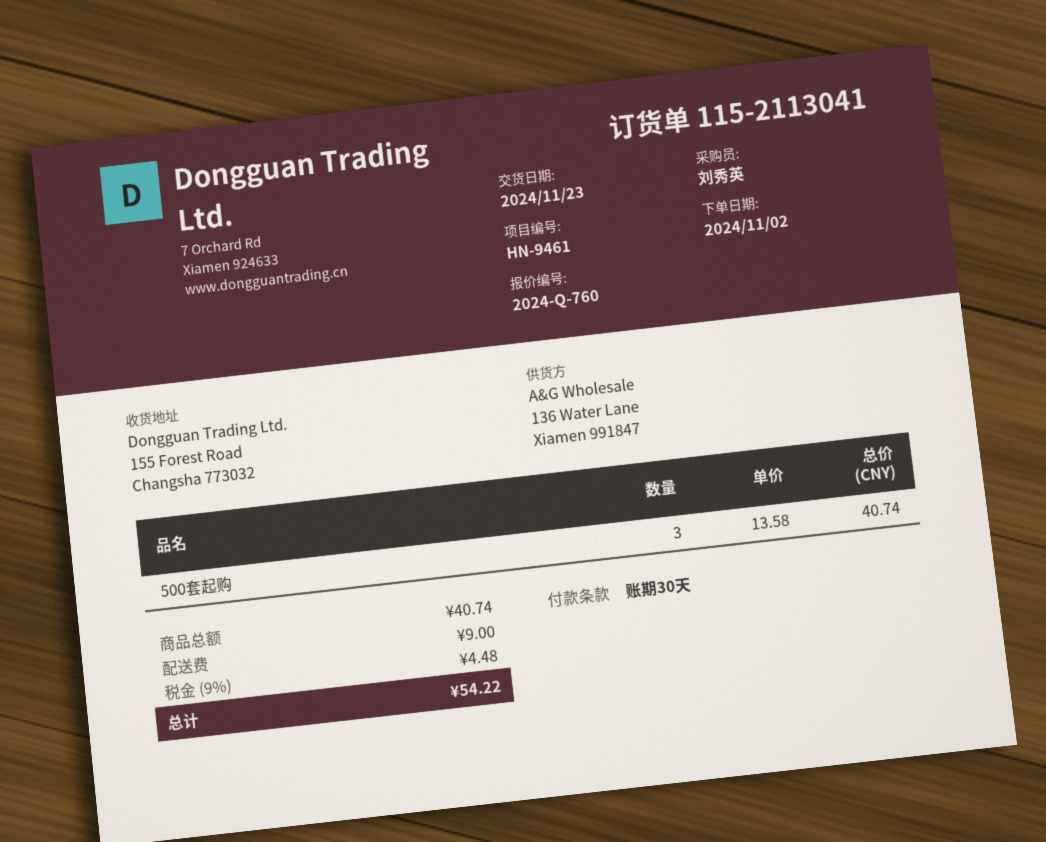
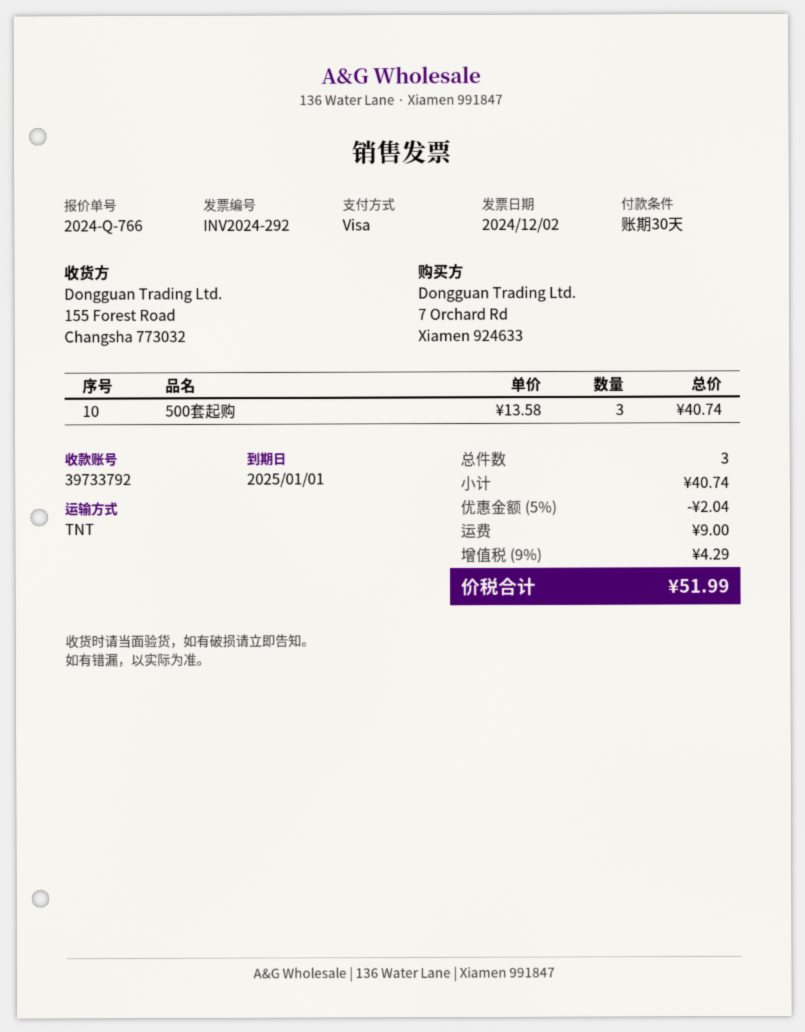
quote number: 2024-Q-760 -> 2024-Q-766
discount: none -> 5% = 2.04
tax: 9% = 4.48 -> 9% = 4.29
total: 54.22 -> 51.99

